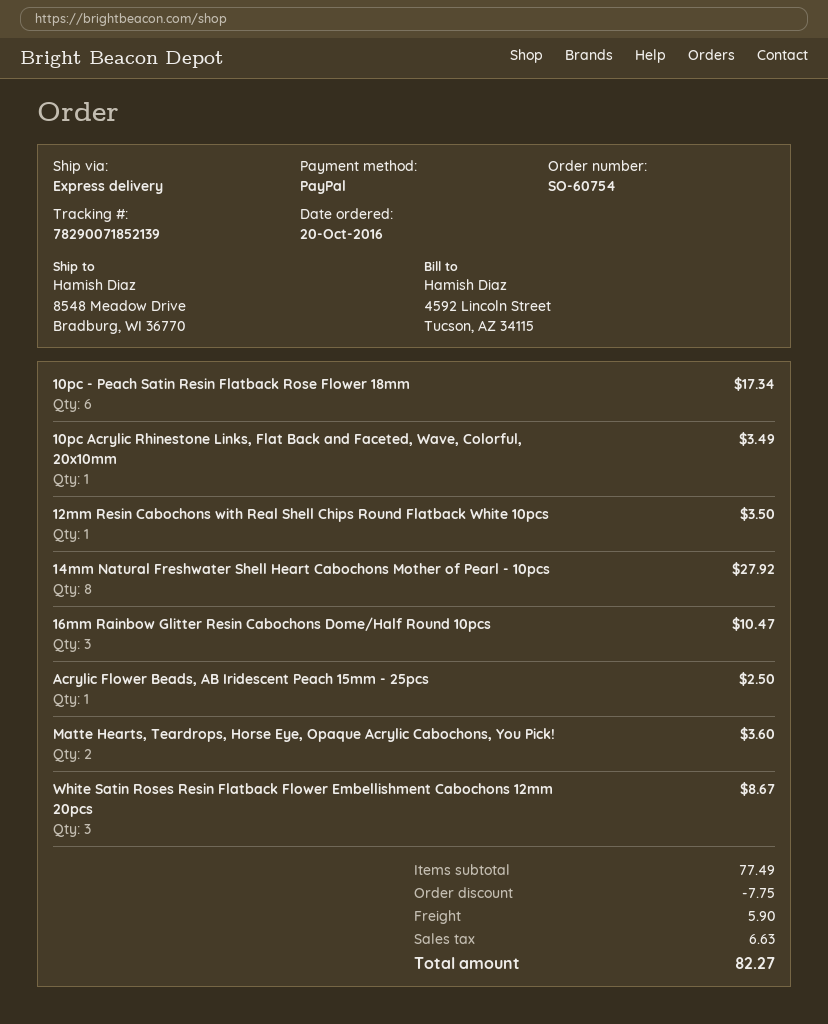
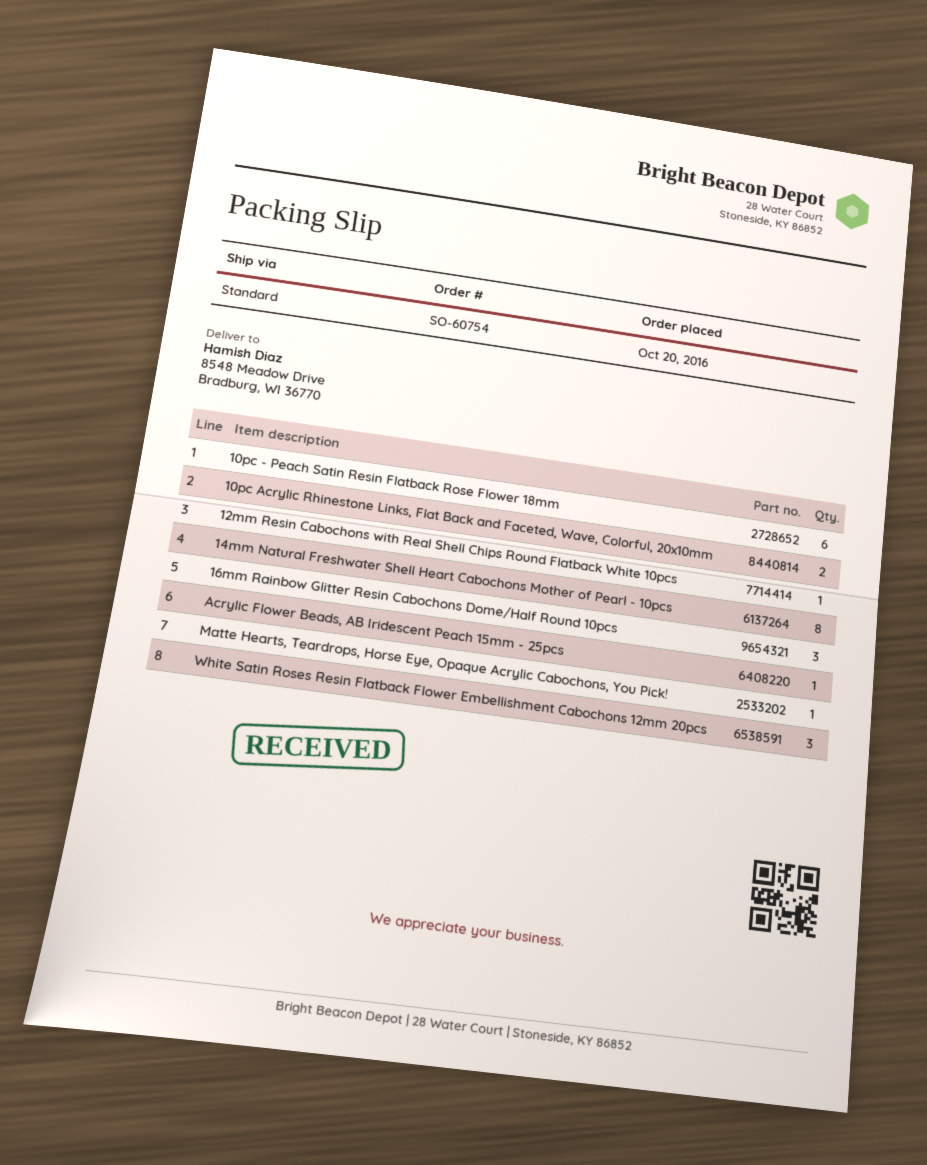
shipping method: express -> standard
10pc Acrylic Rhinestone Links, Flat Back and Faceted, Wave, Colorful, 20x10mm: 1 -> 2
Matte Hearts, Teardrops, Horse Eye, Opaque Acrylic Cabochons, You Pick!: 2 -> 1

